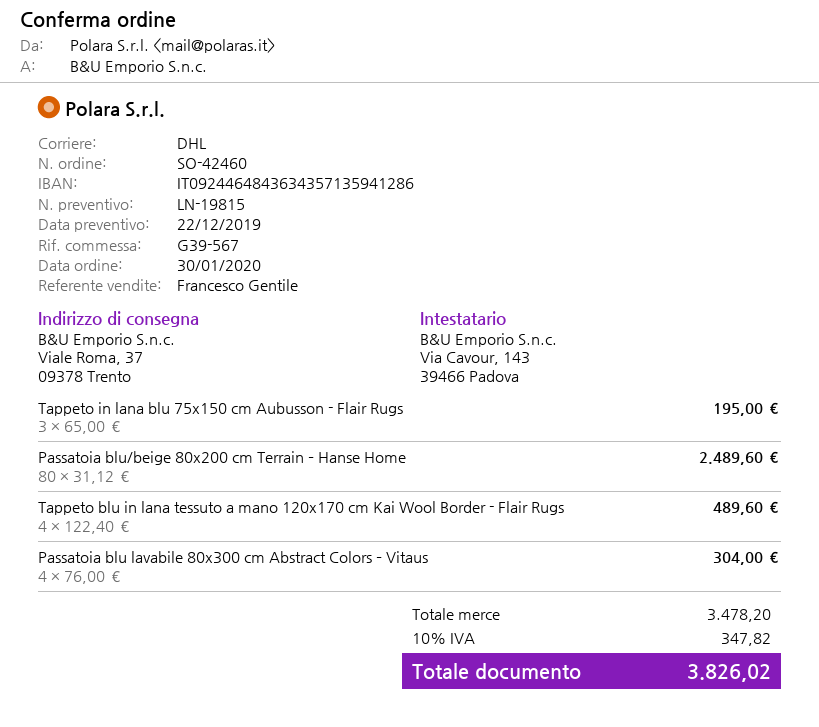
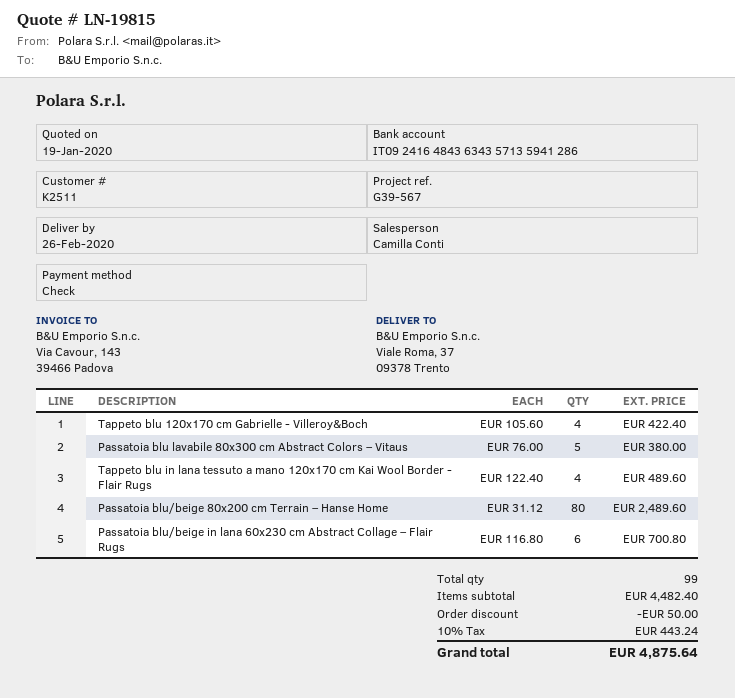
quote date: 2019-12-22 -> 2020-01-19
sales rep: Francesco Gentile -> Camilla Conti
bank account: IT0924464843634357135941286 -> IT0924164843634357135941286
Tappeto in lana blu 75x150 cm Aubusson - Flair Rugs: 3 x 65.00 = 195.00 -> none
Passatoia blu lavabile 80x300 cm Abstract Colors – Vitaus: 4 x 76.00 = 304.00 -> 5 x 76.00 = 380.00
Tappeto blu 120x170 cm Gabrielle - Villeroy&Boch: none -> 4 x 105.60 = 422.40
Passatoia blu/beige in lana 60x230 cm Abstract Collage – Flair Rugs: none -> 6 x 116.80 = 700.80
subtotal: 3478.20 -> 4482.40
discount: none -> 50.00
tax: 10% = 347.82 -> 10% = 443.24
total: 3826.02 -> 4875.64

